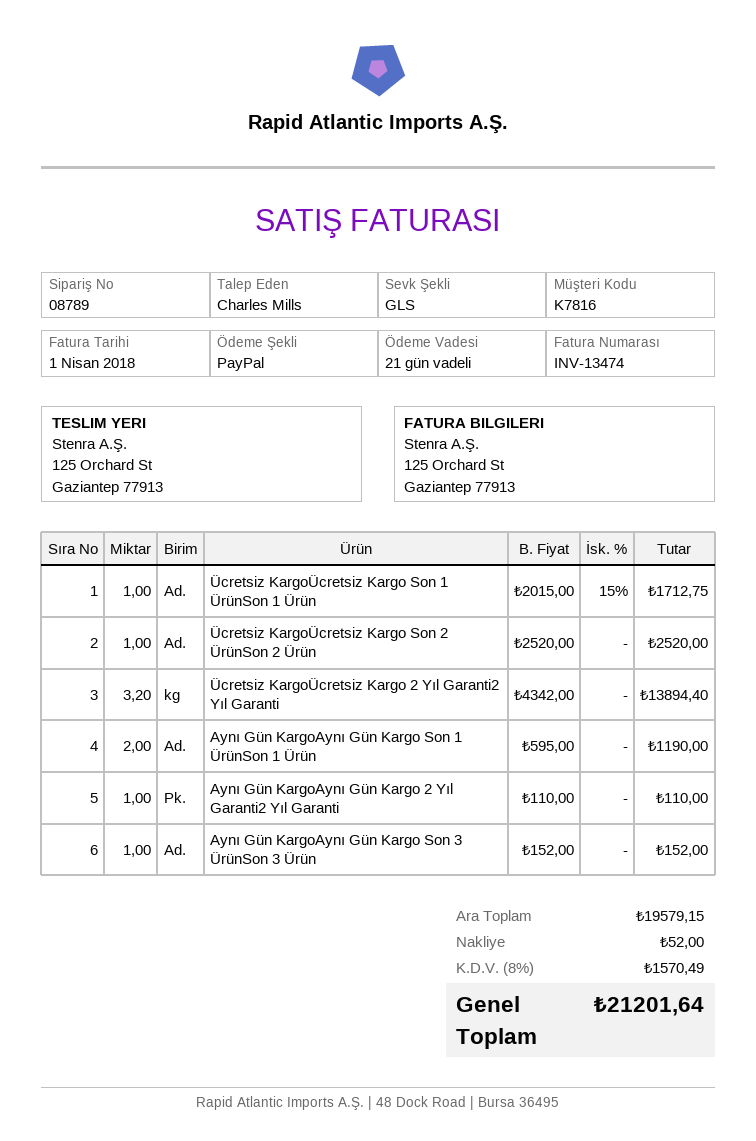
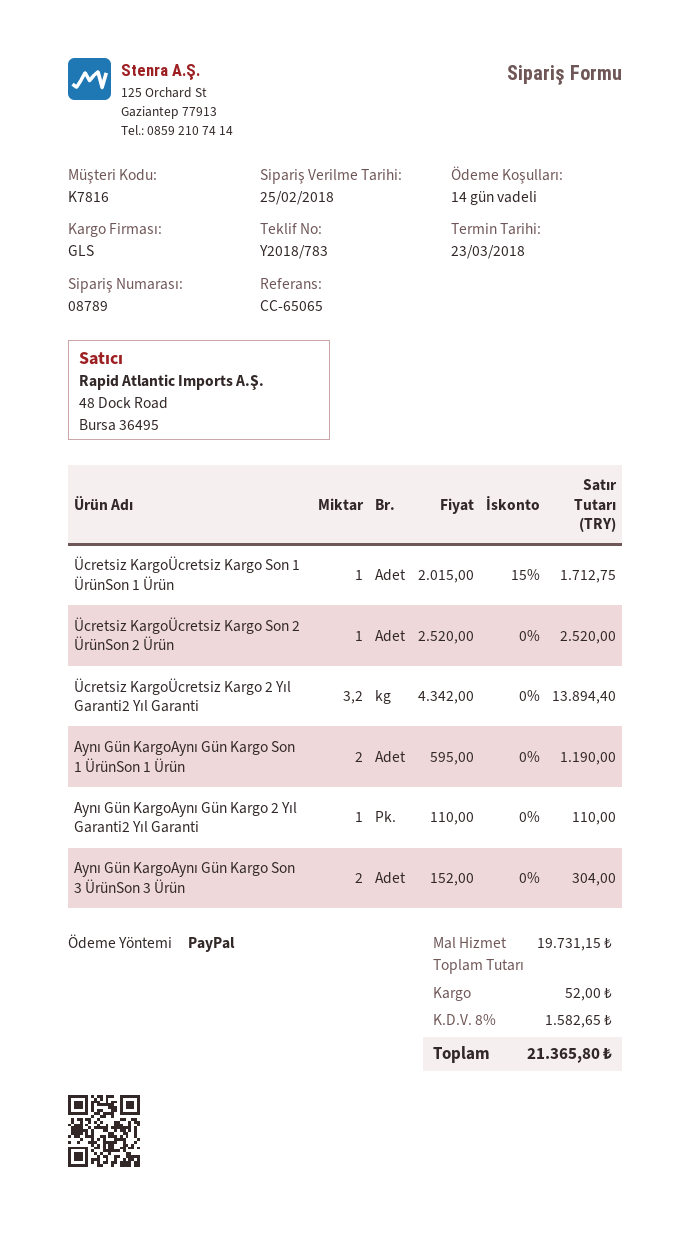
payment terms: 21 days -> 14 days
Aynı Gün KargoAynı Gün Kargo Son 3 ÜrünSon 3 Ürün: 1 x 152.00 = 152.00 -> 2 x 152.00 = 304.00
subtotal: 19579.15 -> 19731.15
tax: 8% = 1570.49 -> 8% = 1582.65
total: 21201.64 -> 21365.80

